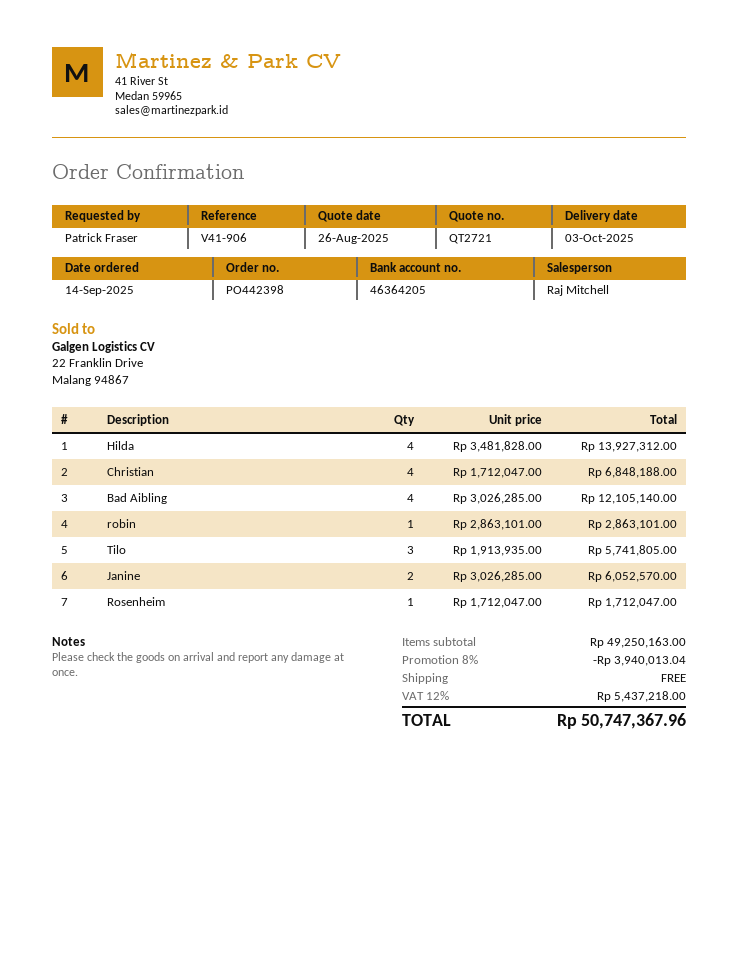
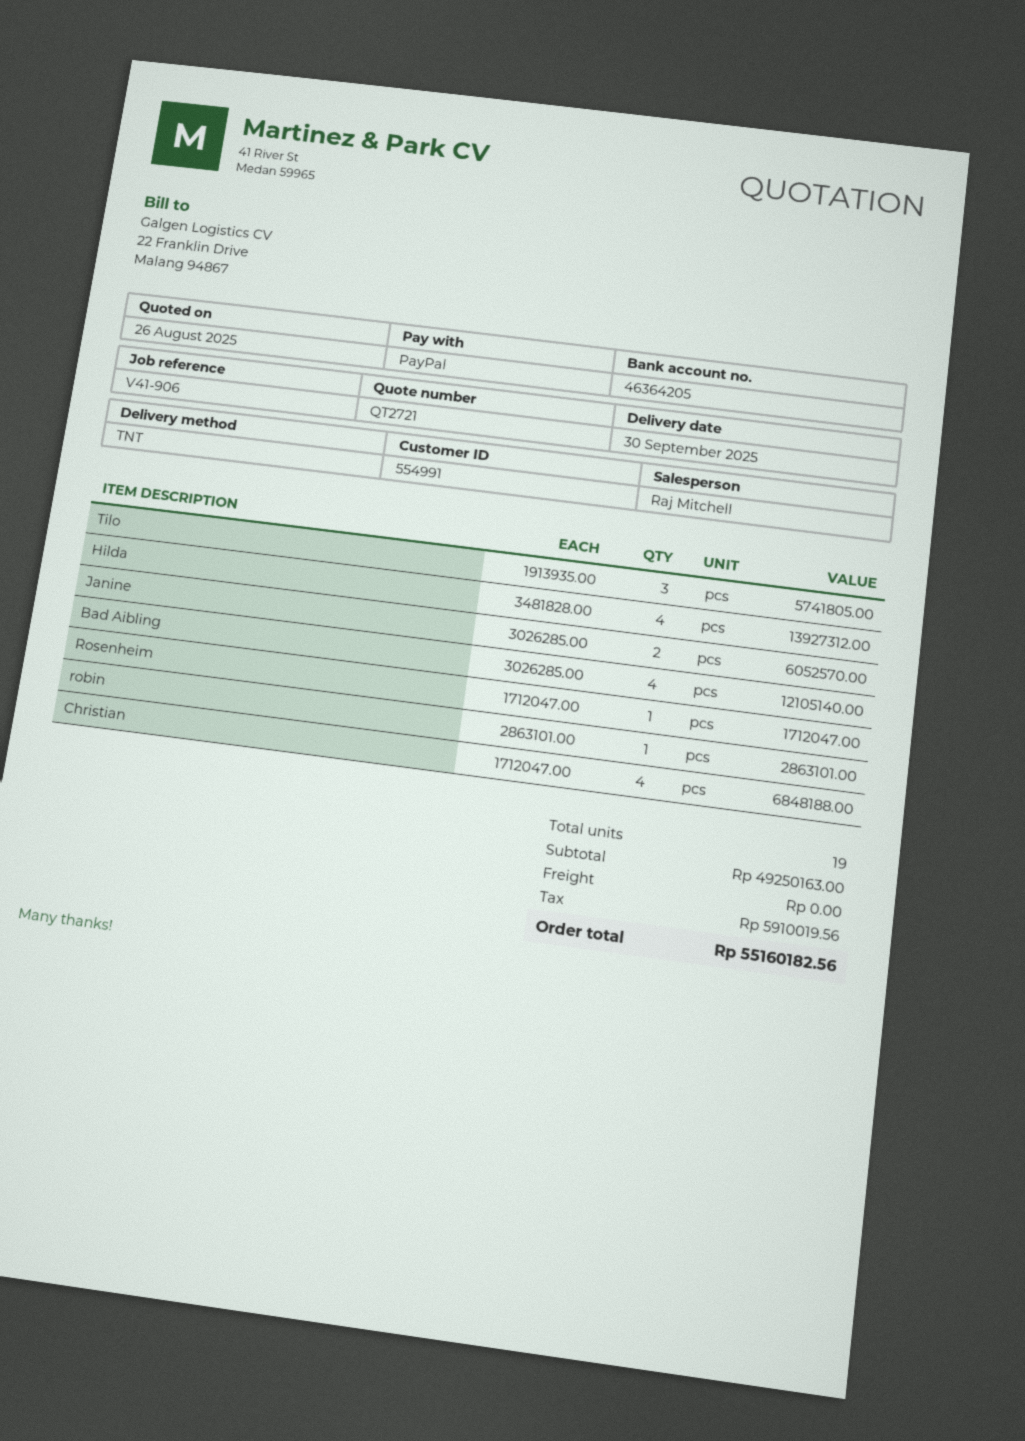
delivery date: 2025-10-03 -> 2025-09-30
discount: 8% = 3940013.04 -> none
tax: 5437218.00 -> 5910019.56
total: 50747367.96 -> 55160182.56

